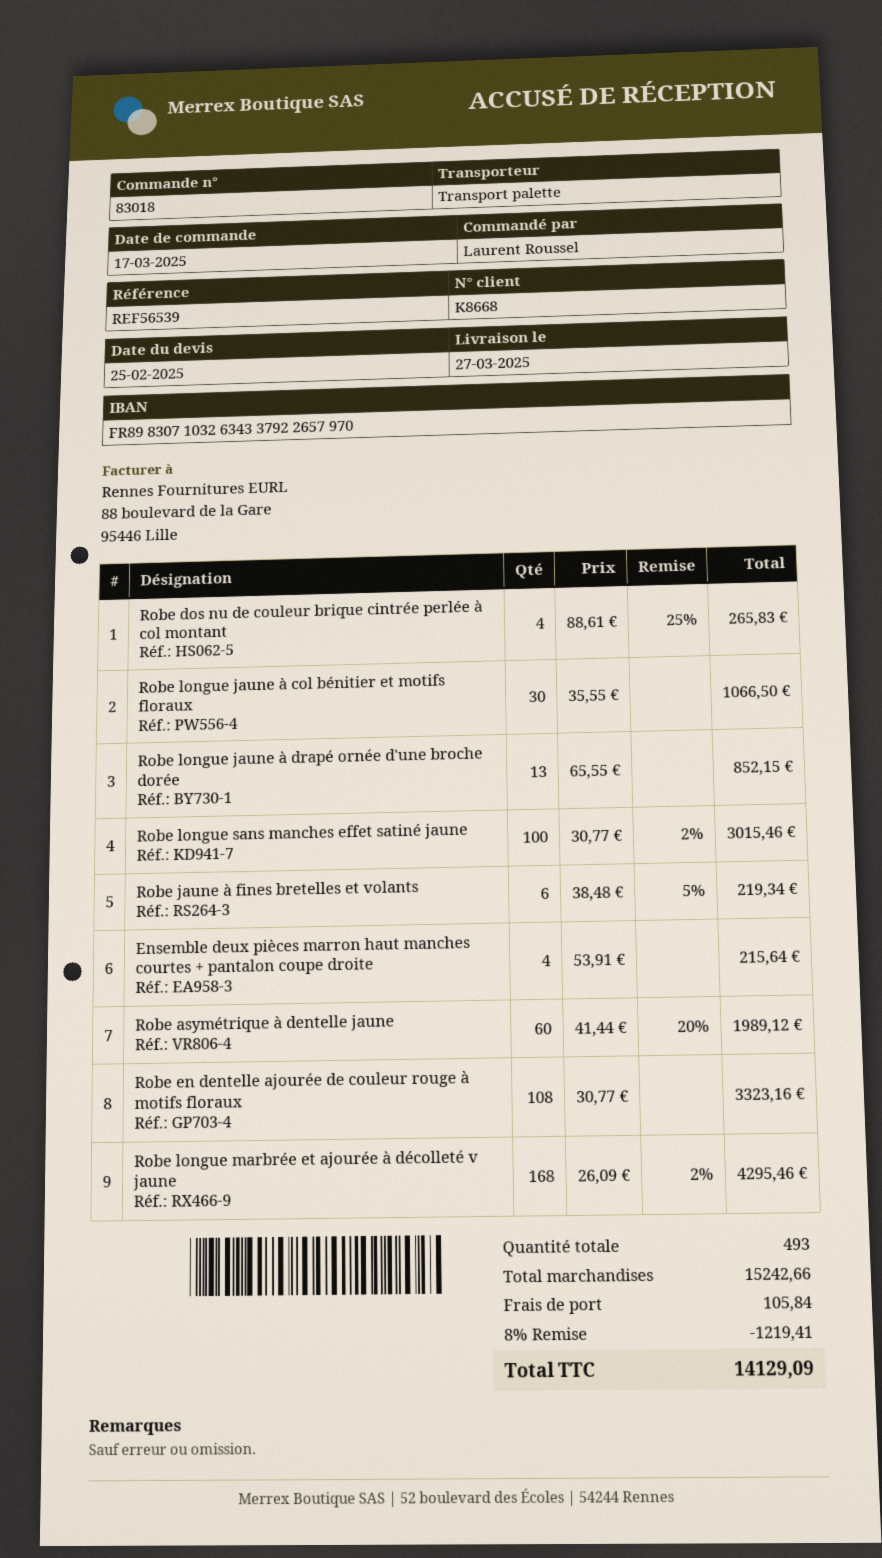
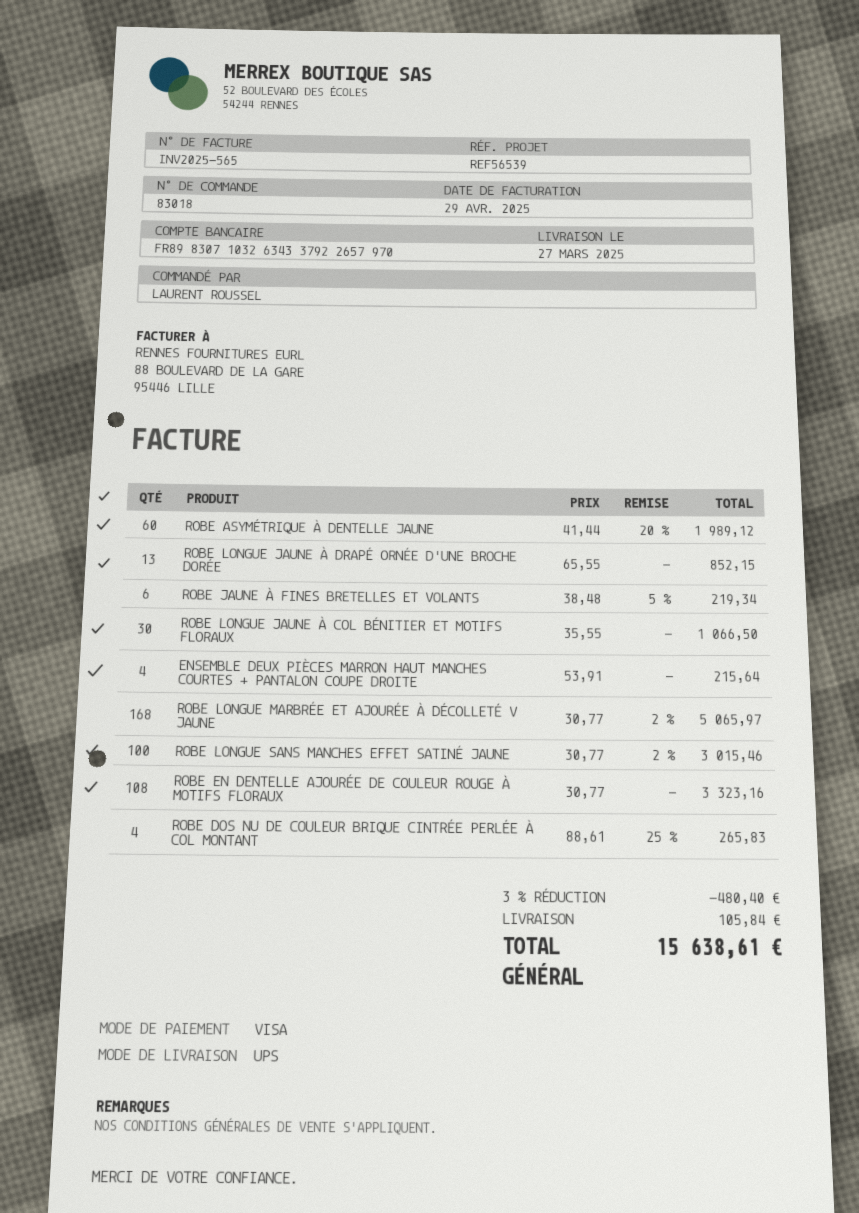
shipping method: pallet freight -> UPS
Robe longue marbrée et ajourée à décolleté v jaune: 168 x 26.09 - 2% = 4295.46 -> 168 x 30.77 - 2% = 5065.97
discount: 8% = 1219.41 -> 3% = 480.40
total: 14129.09 -> 15638.61

